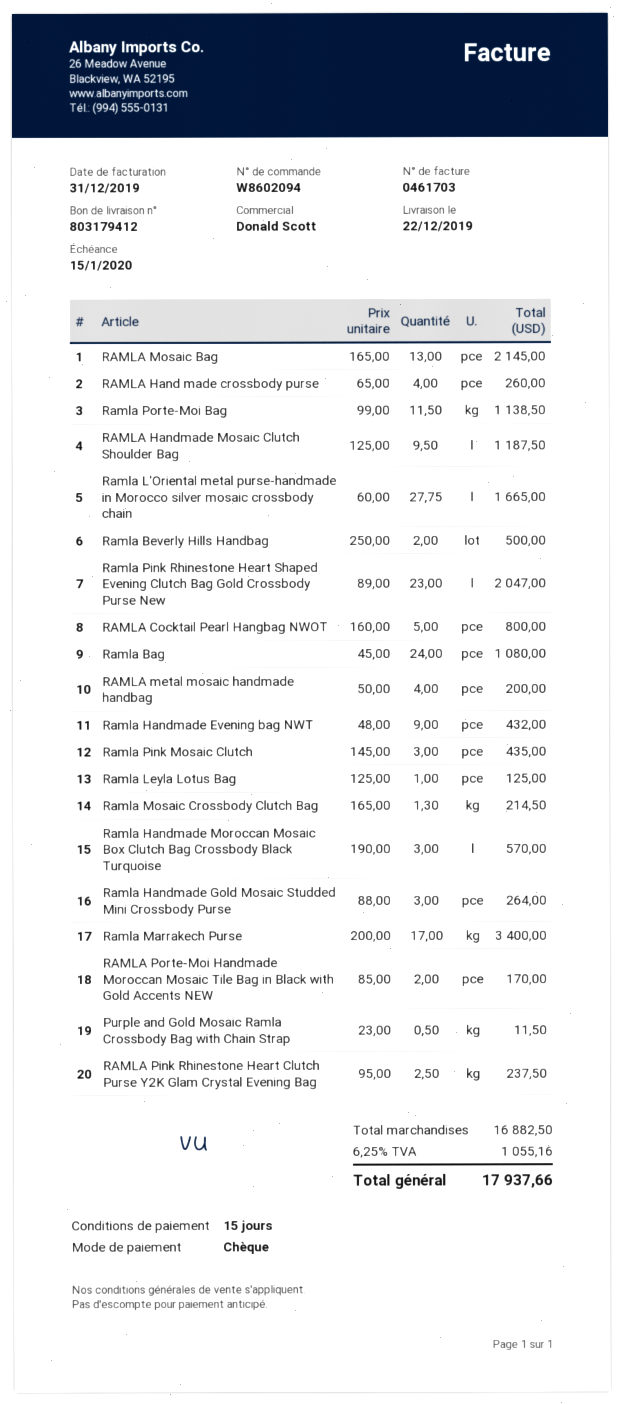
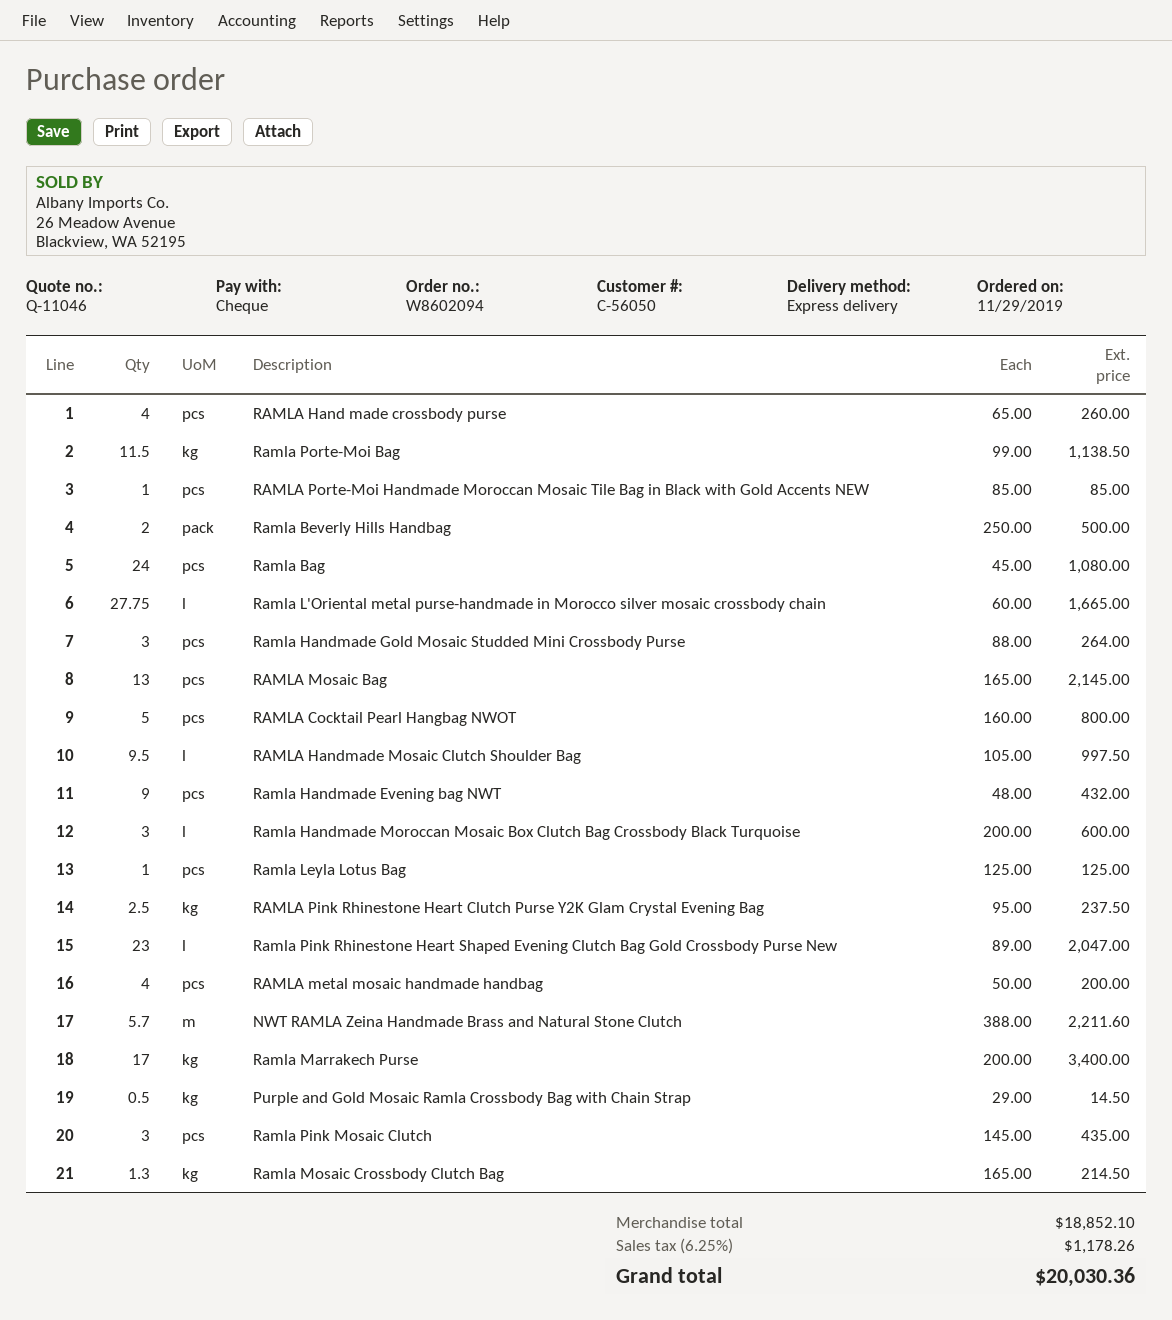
RAMLA Handmade Mosaic Clutch Shoulder Bag: 9.5 x 125.00 = 1187.50 -> 9.5 x 105.00 = 997.50
Ramla Handmade Moroccan Mosaic Box Clutch Bag Crossbody Black Turquoise: 3 x 190.00 = 570.00 -> 3 x 200.00 = 600.00
RAMLA Porte-Moi Handmade Moroccan Mosaic Tile Bag in Black with Gold Accents NEW: 2 x 85.00 = 170.00 -> 1 x 85.00 = 85.00
Purple and Gold Mosaic Ramla Crossbody Bag with Chain Strap: 0.5 x 23.00 = 11.50 -> 0.5 x 29.00 = 14.50
NWT RAMLA Zeina Handmade Brass and Natural Stone Clutch: none -> 5.7 x 388.00 = 2211.60
subtotal: 16882.50 -> 18852.10
tax: 6.25% = 1055.16 -> 6.25% = 1178.26
total: 17937.66 -> 20030.36

